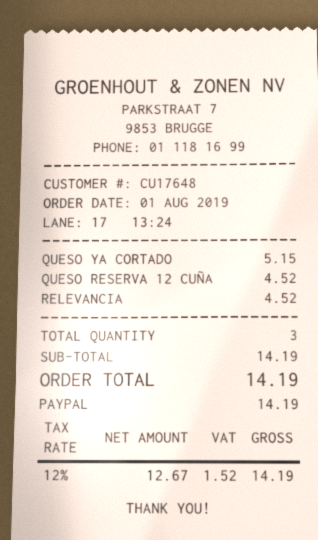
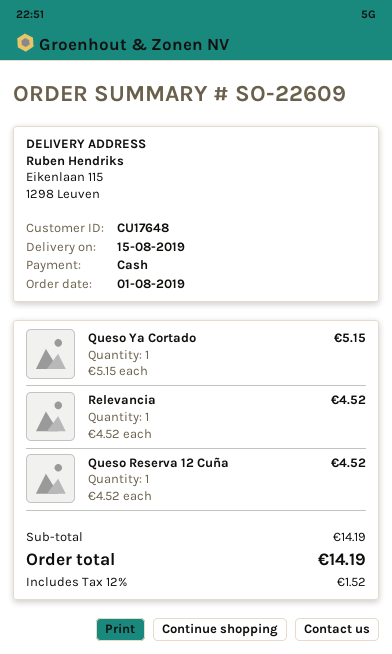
payment method: PayPal -> cash

